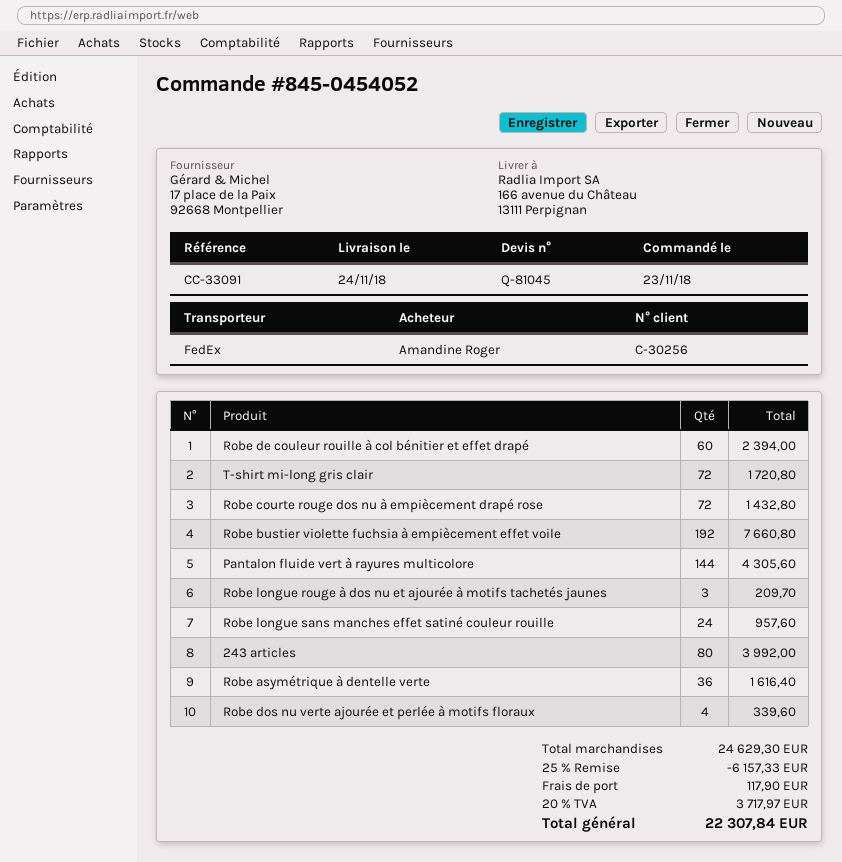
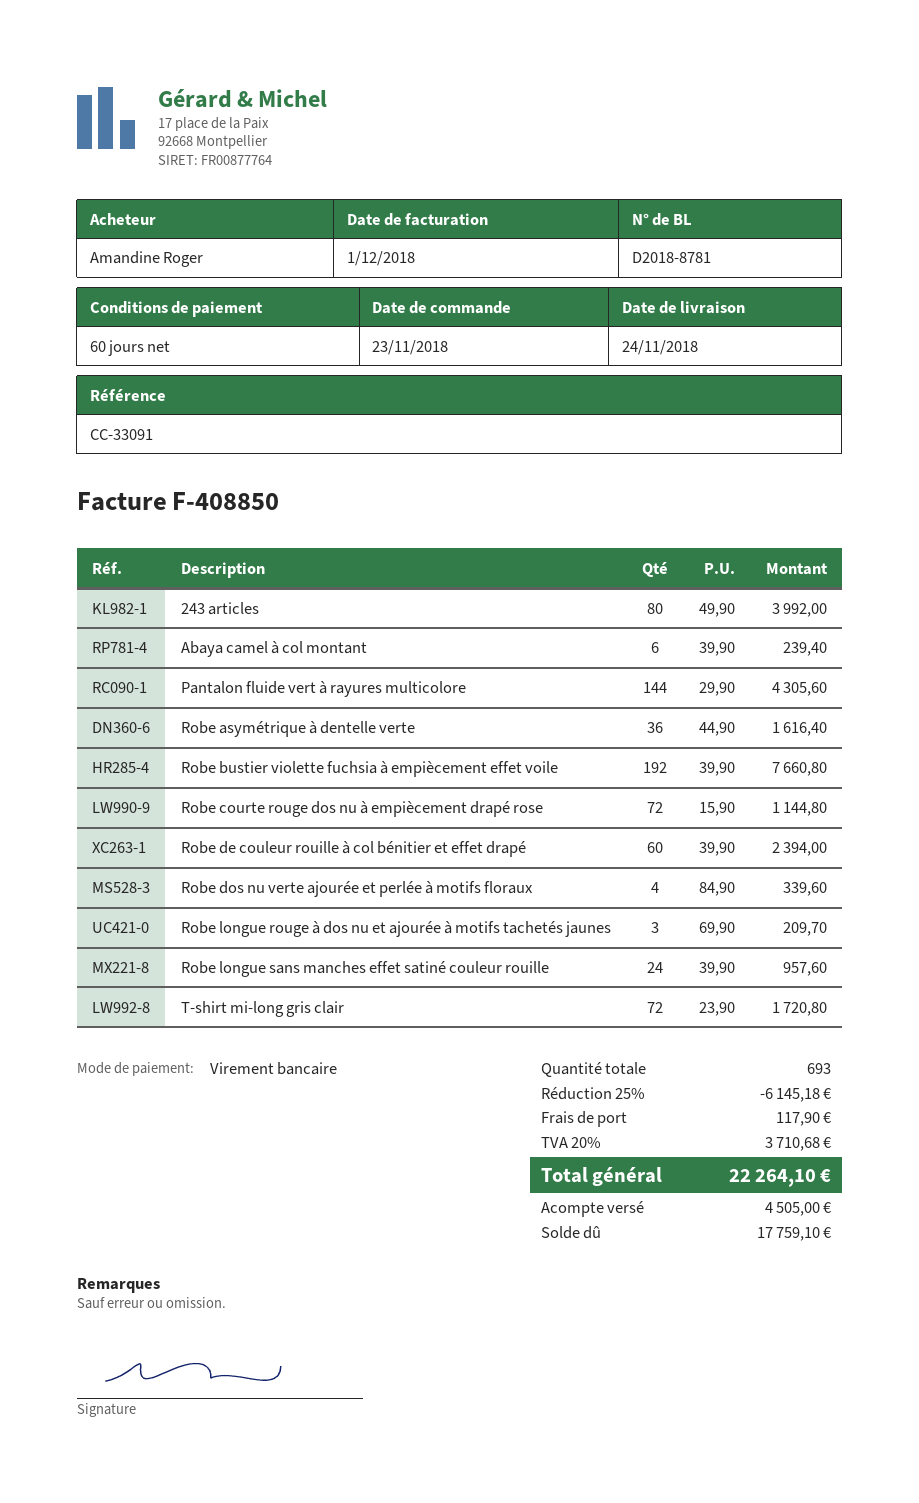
Robe courte rouge dos nu à empiècement drapé rose: 72 for 1432.80 -> 72 for 1144.80
Abaya camel à col montant: none -> 6 for 239.40
discount: 25% = 6157.33 -> 25% = 6145.18
tax: 20% = 3717.97 -> 20% = 3710.68
total: 22307.84 -> 22264.10

